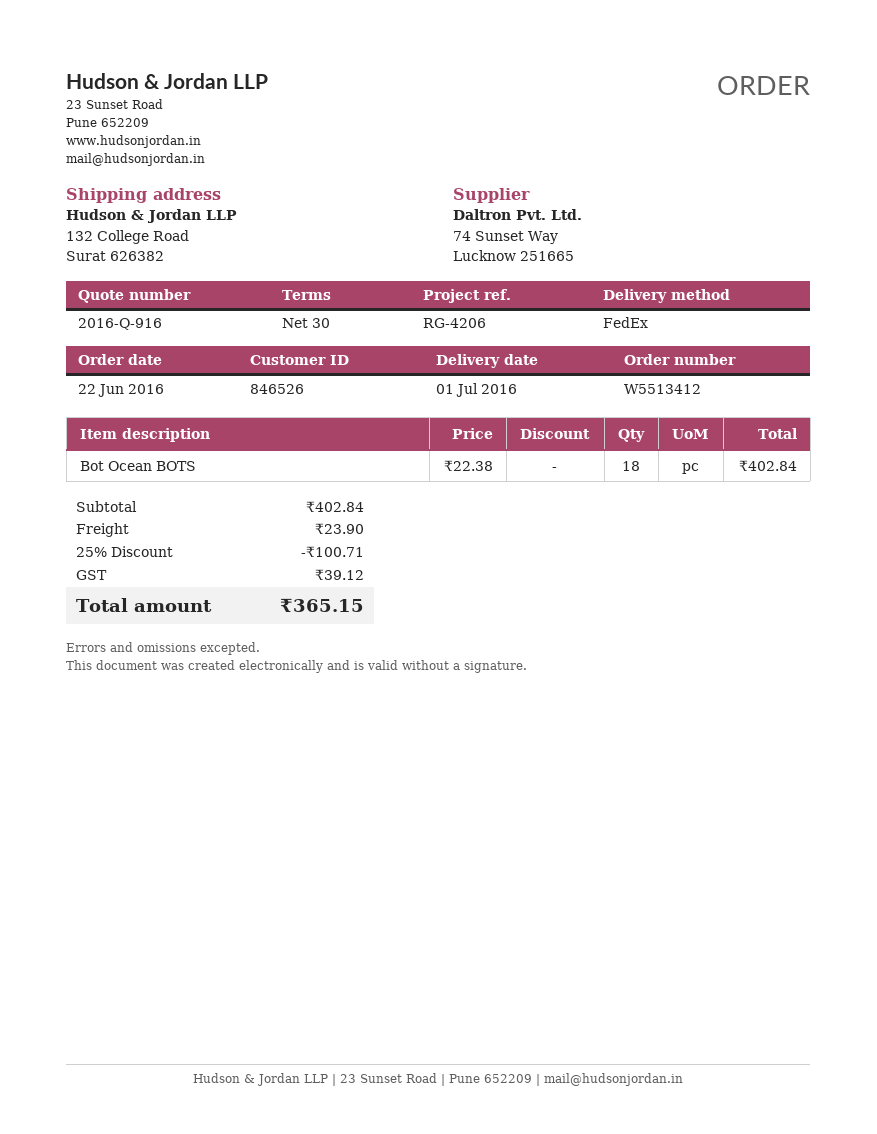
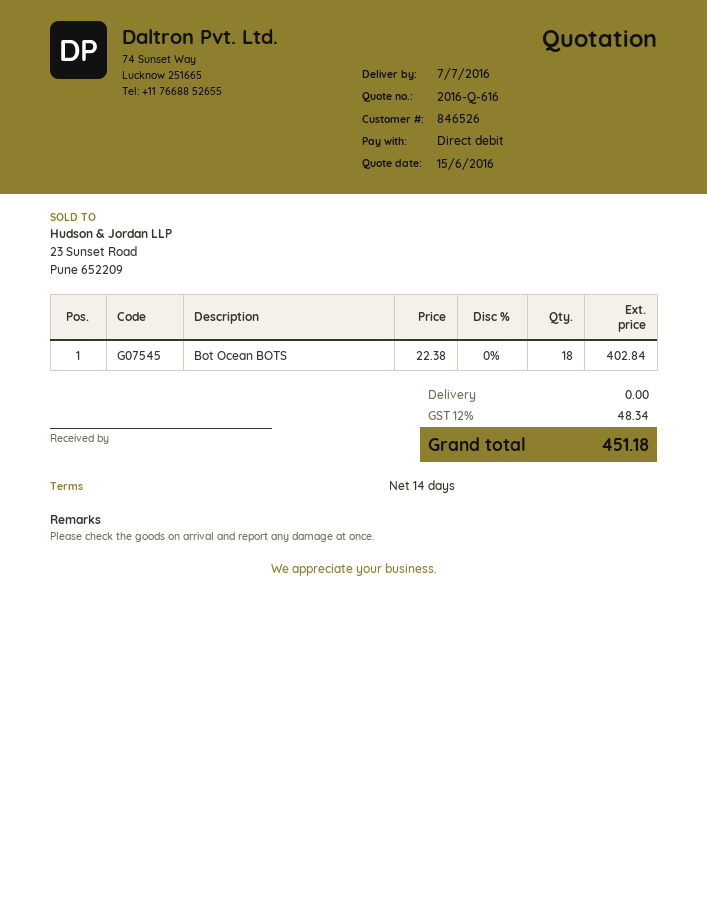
quote number: 2016-Q-916 -> 2016-Q-616
delivery date: 2016-07-01 -> 2016-07-07
payment terms: 30 days -> 14 days
discount: 25% = 100.71 -> none
shipping: 23.90 -> 0.00
tax: 39.12 -> 48.34
total: 365.15 -> 451.18

